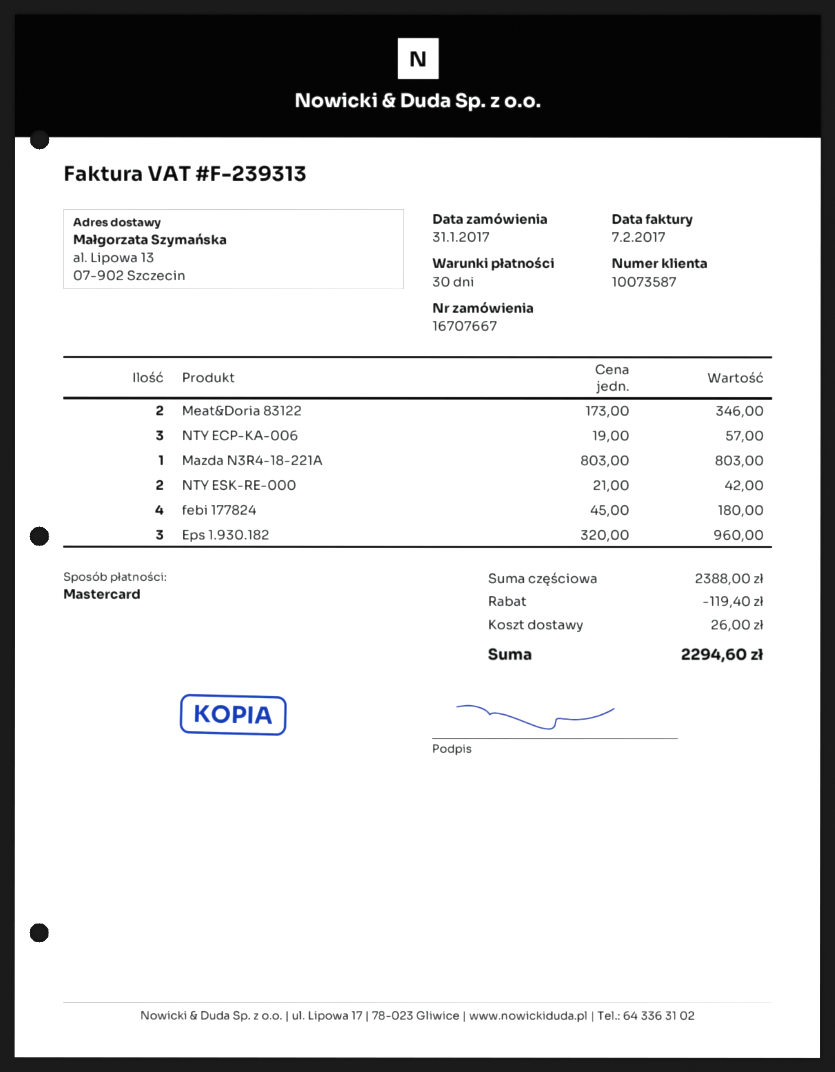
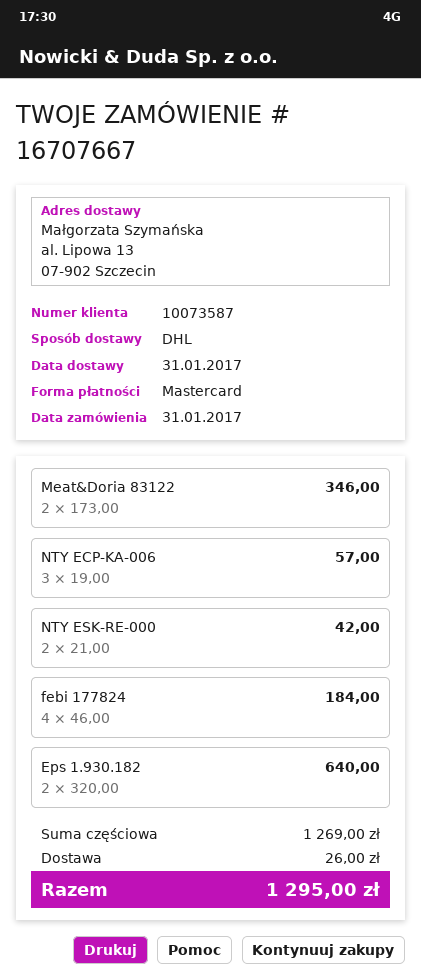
Mazda N3R4-18-221A: 1 x 803.00 = 803.00 -> none
febi 177824: 4 x 45.00 = 180.00 -> 4 x 46.00 = 184.00
Eps 1.930.182: 3 x 320.00 = 960.00 -> 2 x 320.00 = 640.00
subtotal: 2388.00 -> 1269.00
discount: 119.40 -> none
total: 2294.60 -> 1295.00

